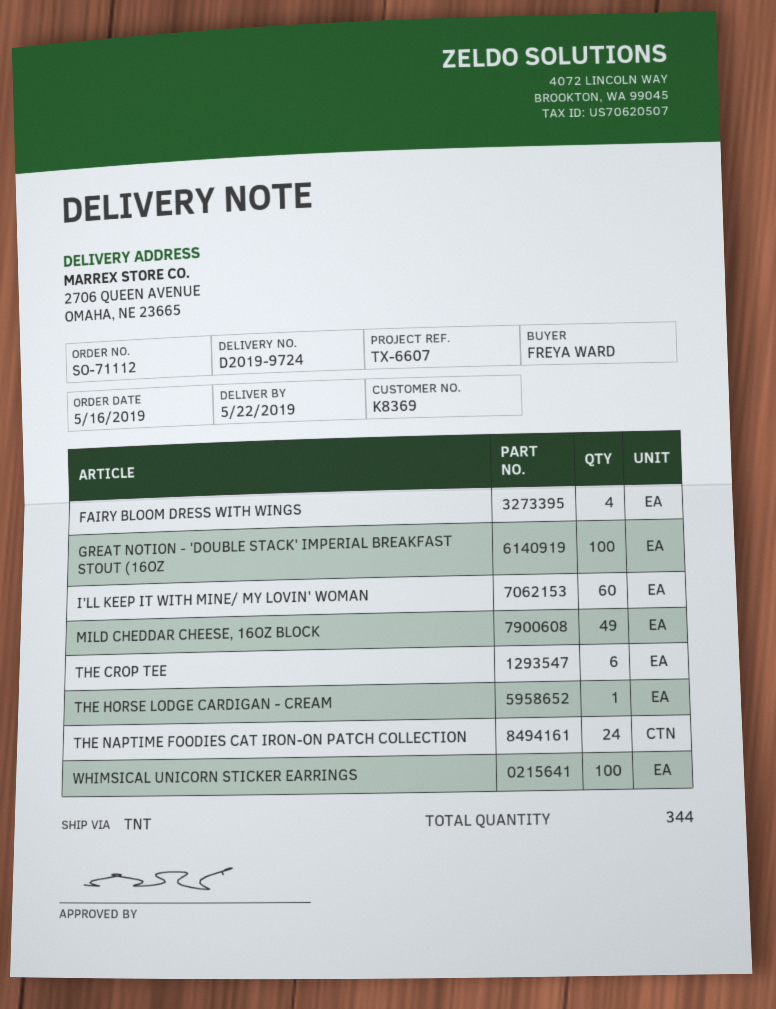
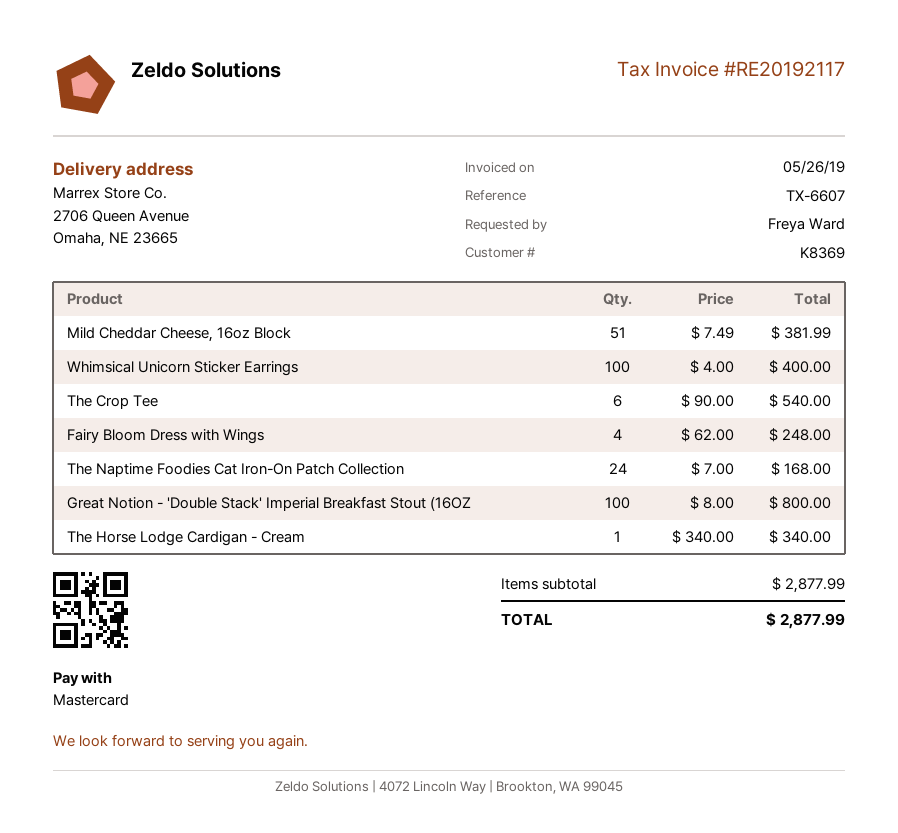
I'LL KEEP IT WITH MINE/ MY LOVIN' WOMAN: 60 -> none
MILD CHEDDAR CHEESE, 16OZ BLOCK: 49 -> 51

